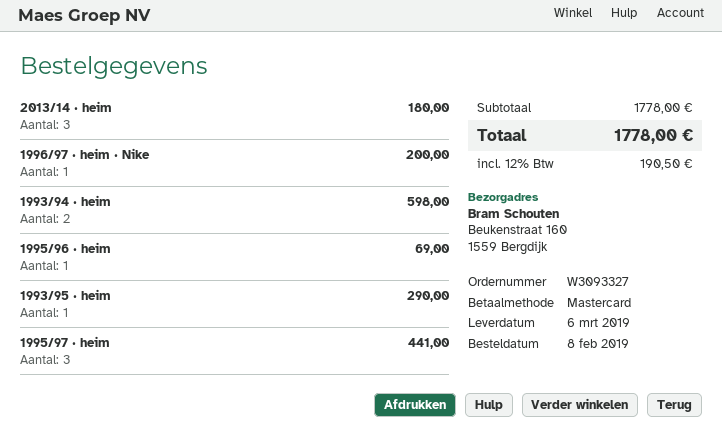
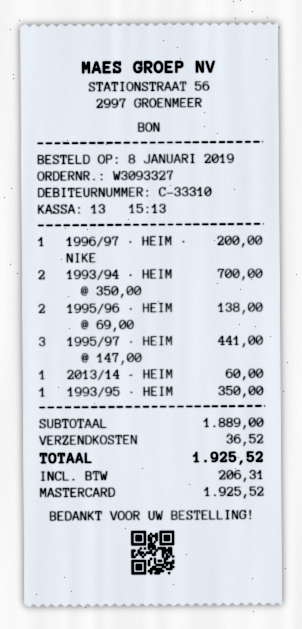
order date: 2019-02-08 -> 2019-01-08
2013/14 · heim: 3 for 180.00 -> 1 for 60.00
1993/94 · heim: 2 for 598.00 -> 2 for 700.00
1995/96 · heim: 1 for 69.00 -> 2 for 138.00
1993/95 · heim: 1 for 290.00 -> 1 for 350.00
subtotal: 1778.00 -> 1889.00
shipping: none -> 36.52
tax: 190.50 -> 206.31
total: 1778.00 -> 1925.52

